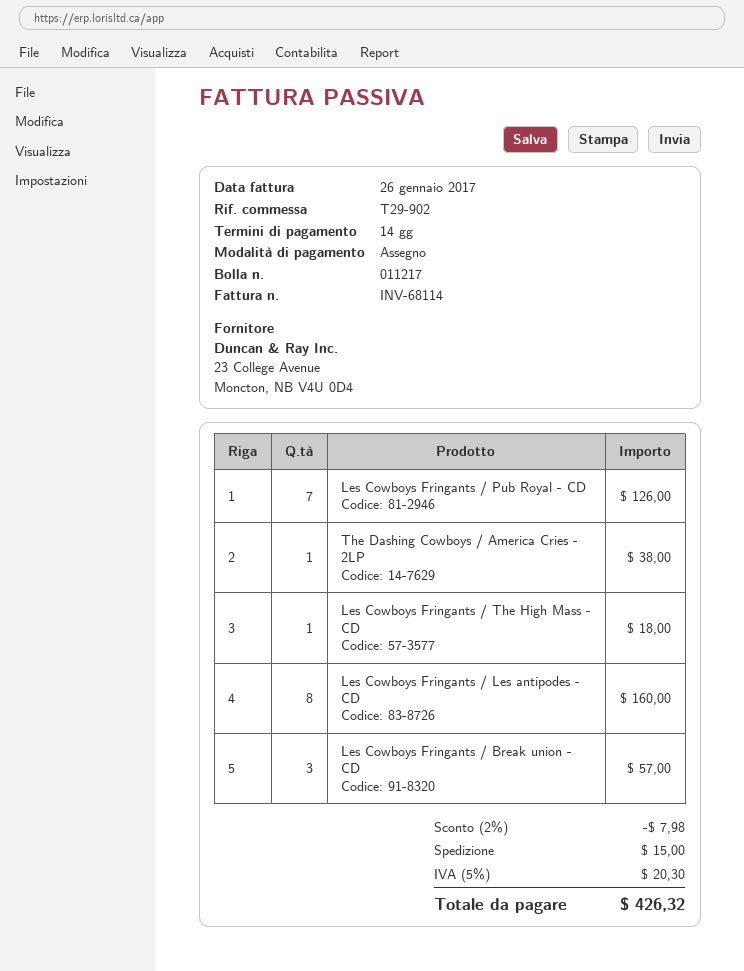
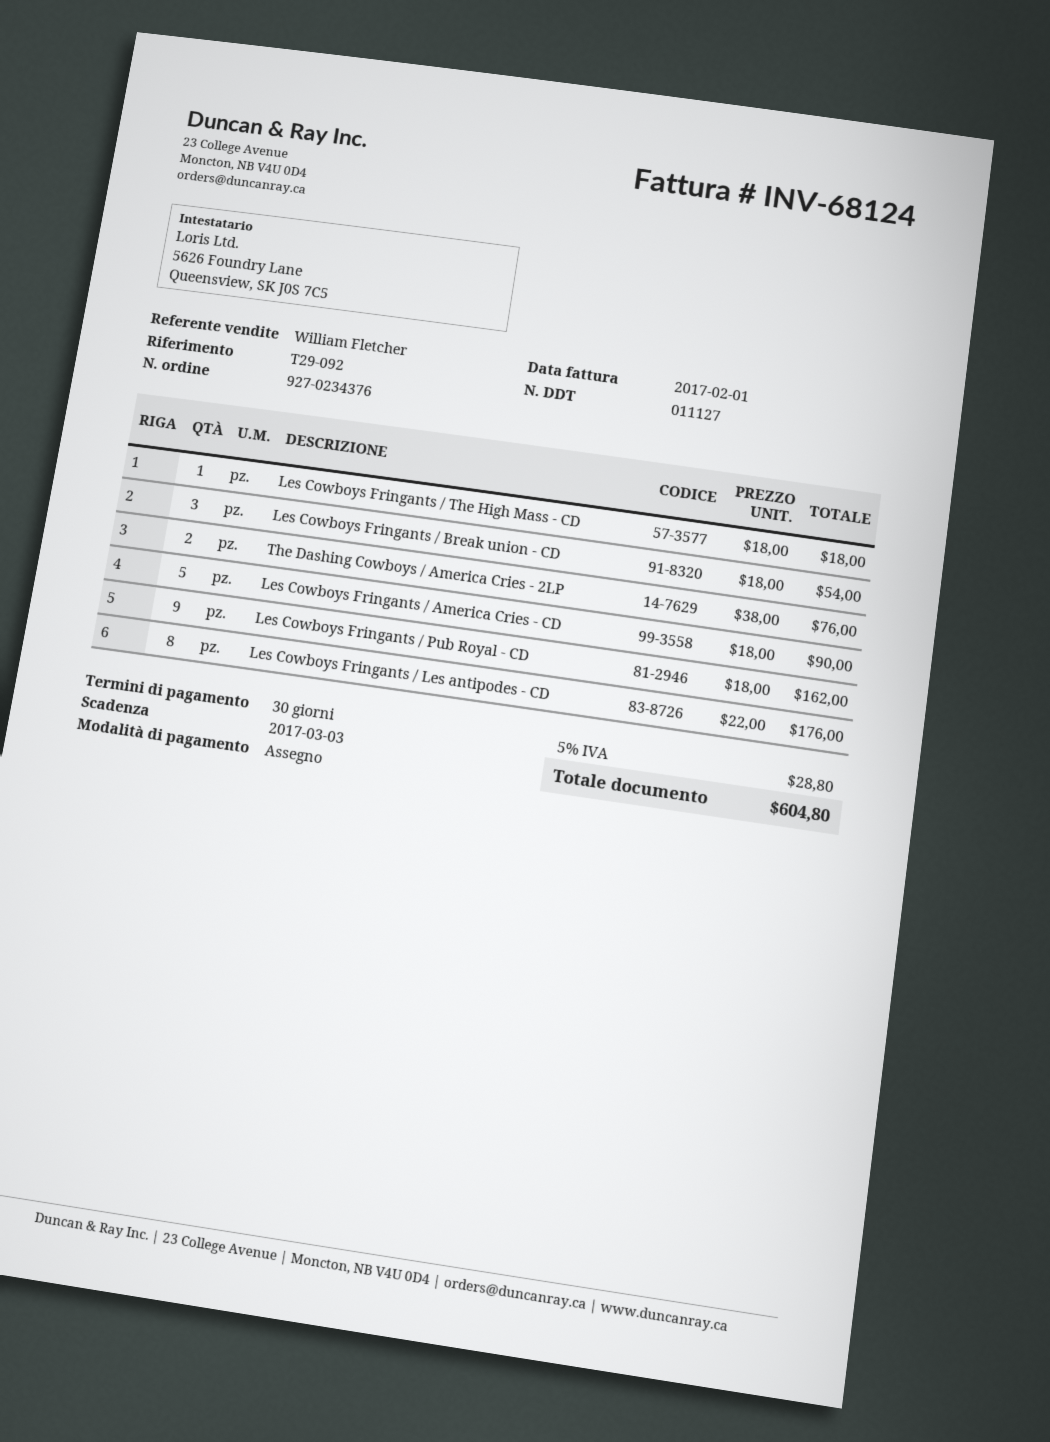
delivery note number: 011217 -> 011127
invoice number: INV-68114 -> INV-68124
invoice date: 2017-01-26 -> 2017-02-01
payment terms: 14 days -> 30 days
reference: T29-902 -> T29-092
Les Cowboys Fringants / Pub Royal - CD: 7 for 126.00 -> 9 for 162.00
The Dashing Cowboys / America Cries - 2LP: 1 for 38.00 -> 2 for 76.00
Les Cowboys Fringants / Les antipodes - CD: 8 for 160.00 -> 8 for 176.00
Les Cowboys Fringants / Break union - CD: 3 for 57.00 -> 3 for 54.00
Les Cowboys Fringants / America Cries - CD: none -> 5 for 90.00
discount: 2% = 7.98 -> none
shipping: 15.00 -> none
tax: 5% = 20.30 -> 5% = 28.80
total: 426.32 -> 604.80

